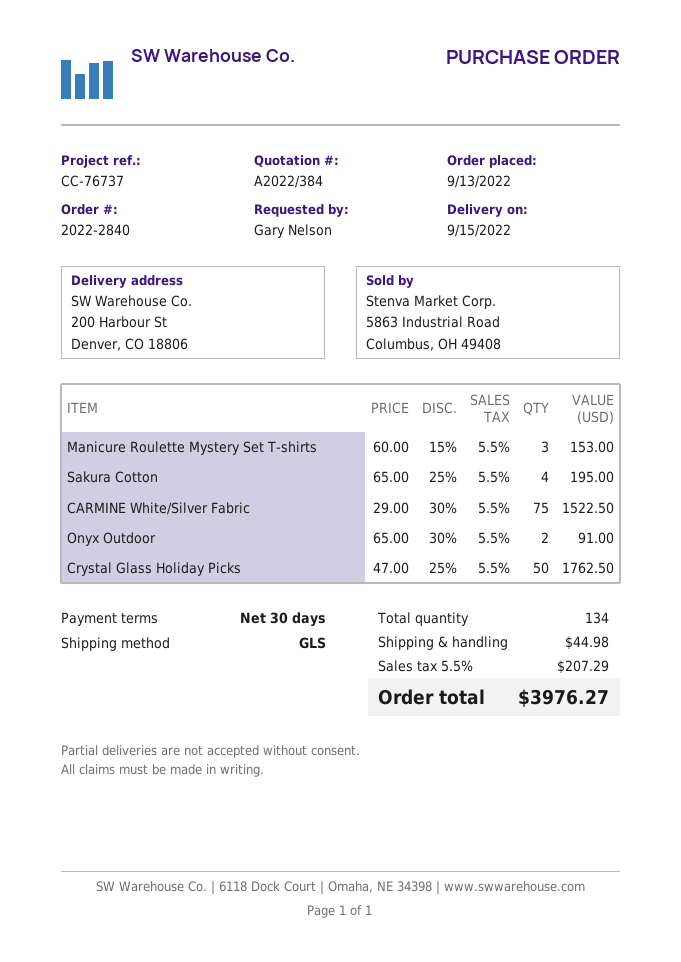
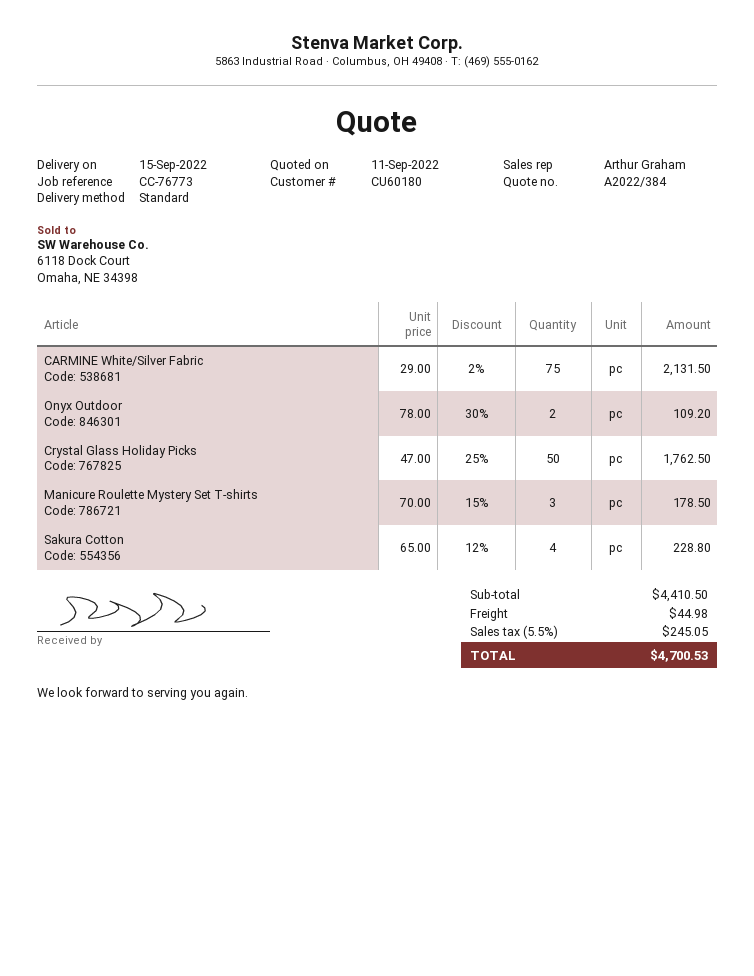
reference: CC-76737 -> CC-76773
shipping method: GLS -> standard
Manicure Roulette Mystery Set T-shirts: 3 x 60.00 - 15% = 153.00 -> 3 x 70.00 - 15% = 178.50
Sakura Cotton: 4 x 65.00 - 25% = 195.00 -> 4 x 65.00 - 12% = 228.80
CARMINE White/Silver Fabric: 75 x 29.00 - 30% = 1522.50 -> 75 x 29.00 - 2% = 2131.50
Onyx Outdoor: 2 x 65.00 - 30% = 91.00 -> 2 x 78.00 - 30% = 109.20
tax: 5.5% = 207.29 -> 5.5% = 245.05
total: 3976.27 -> 4700.53

